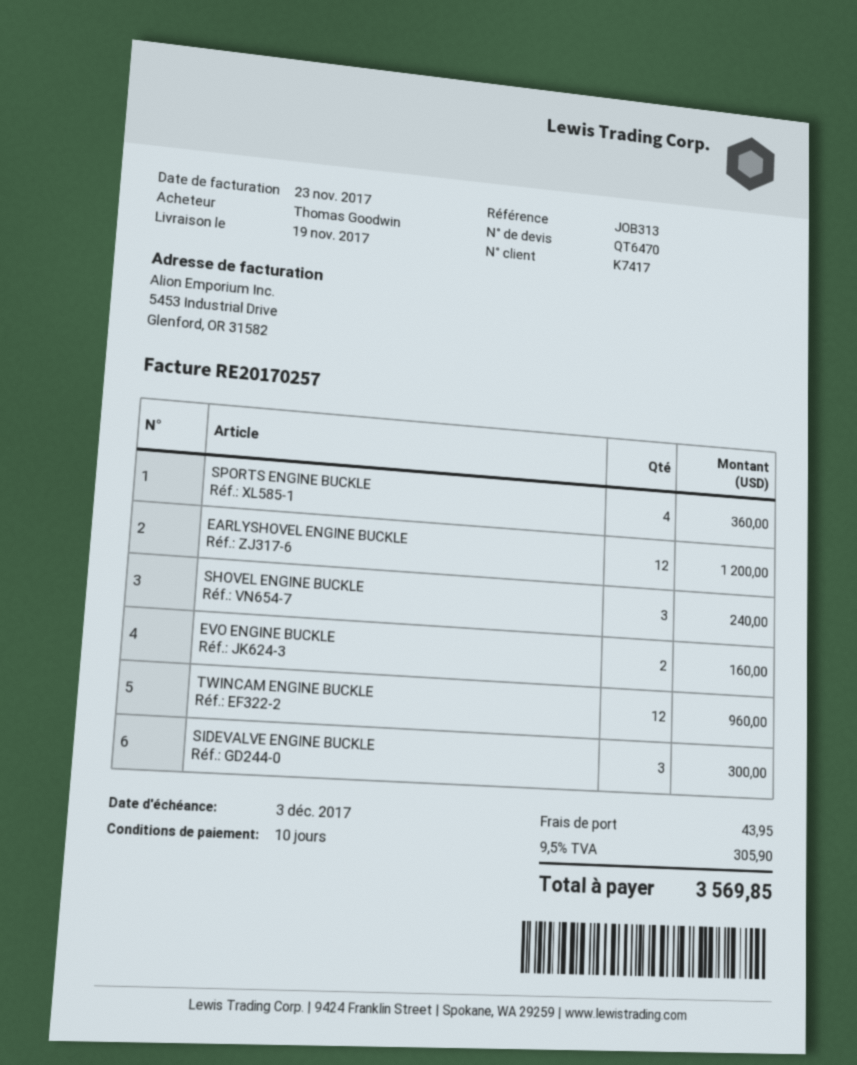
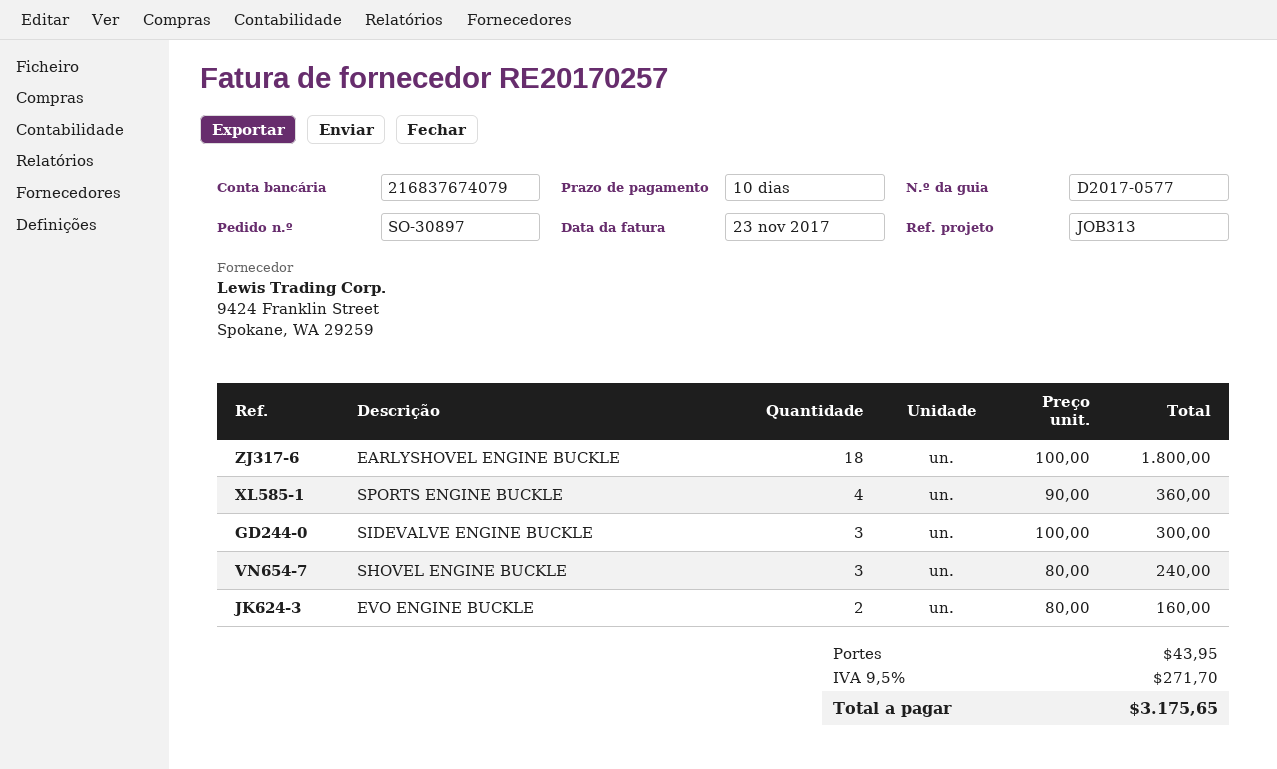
EARLYSHOVEL ENGINE BUCKLE: 12 for 1200.00 -> 18 for 1800.00
TWINCAM ENGINE BUCKLE: 12 for 960.00 -> none
tax: 9.5% = 305.90 -> 9.5% = 271.70
total: 3569.85 -> 3175.65

